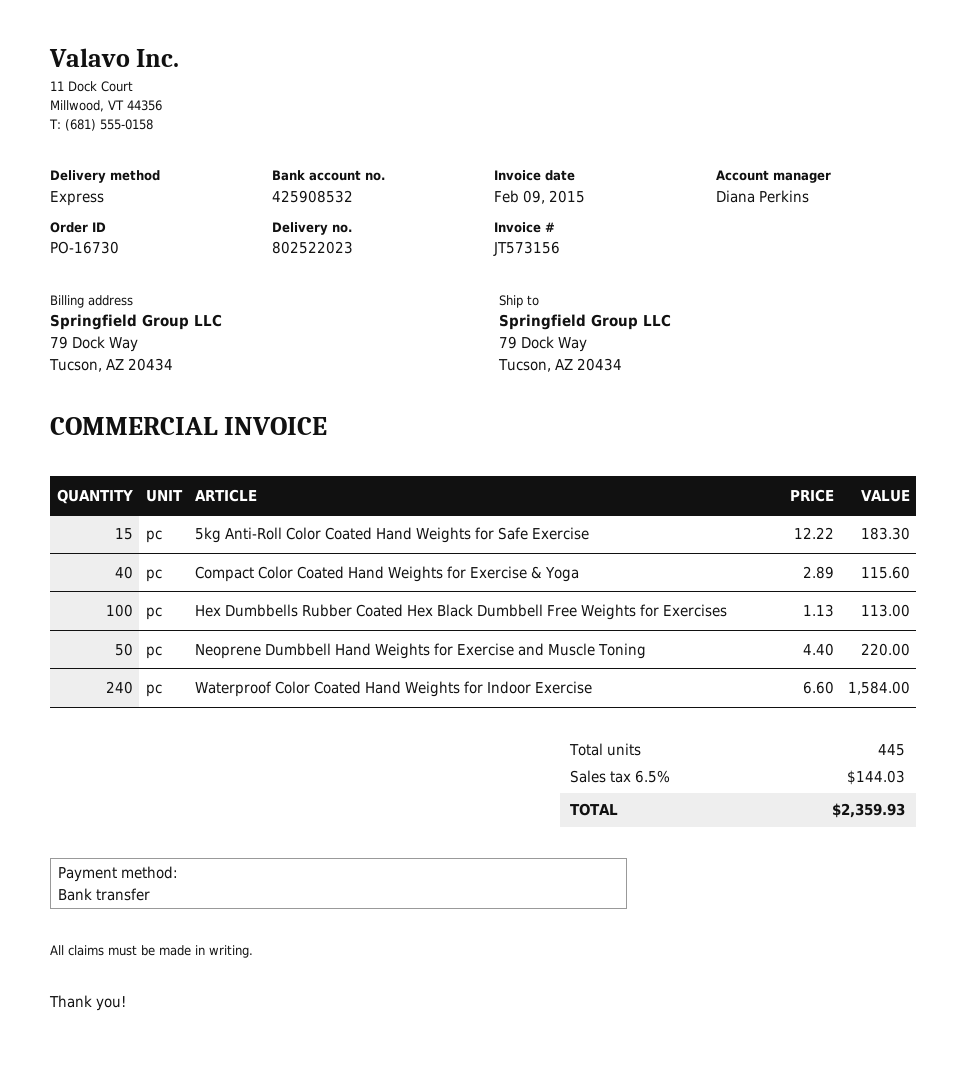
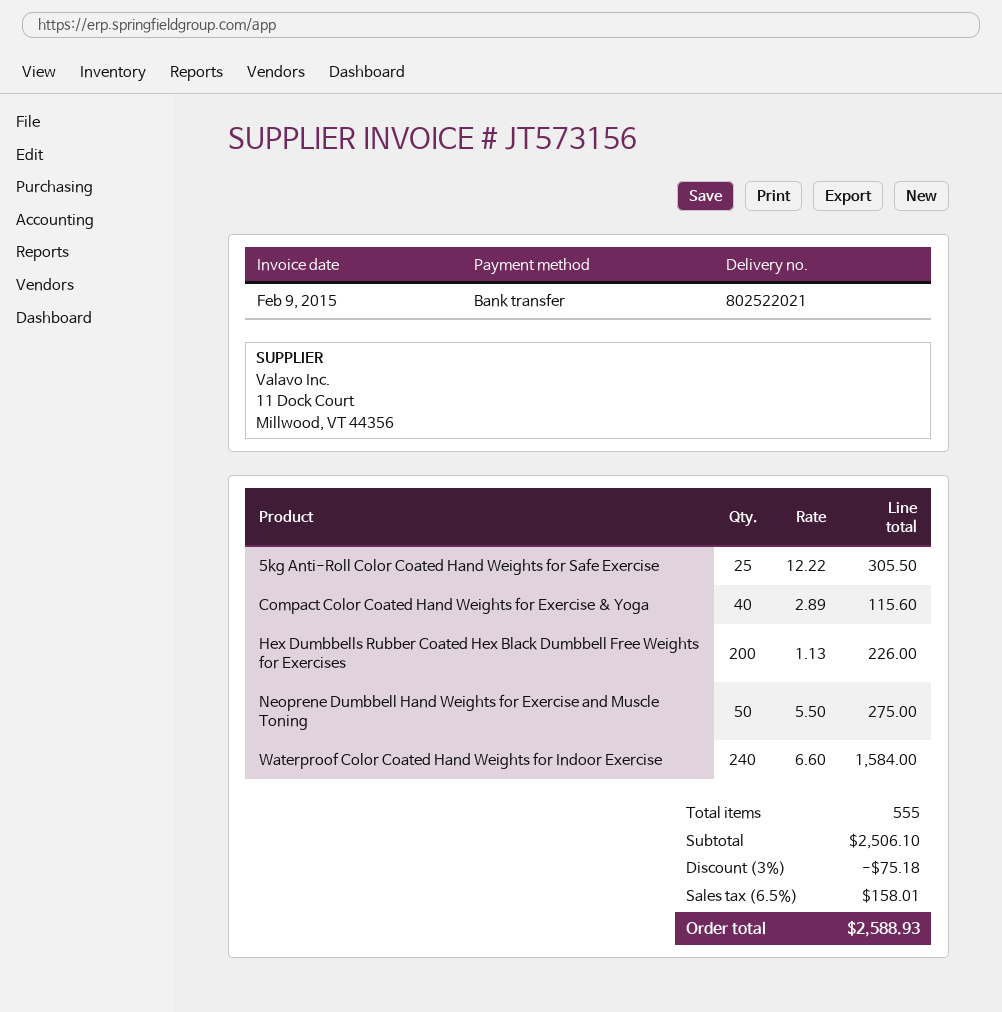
delivery note number: 802522023 -> 802522021
5kg Anti-Roll Color Coated Hand Weights for Safe Exercise: 15 x 12.22 = 183.30 -> 25 x 12.22 = 305.50
Hex Dumbbells Rubber Coated Hex Black Dumbbell Free Weights for Exercises: 100 x 1.13 = 113.00 -> 200 x 1.13 = 226.00
Neoprene Dumbbell Hand Weights for Exercise and Muscle Toning: 50 x 4.40 = 220.00 -> 50 x 5.50 = 275.00
total quantity: 445 -> 555
discount: none -> 3% = 75.18
tax: 6.5% = 144.03 -> 6.5% = 158.01
total: 2359.93 -> 2588.93

